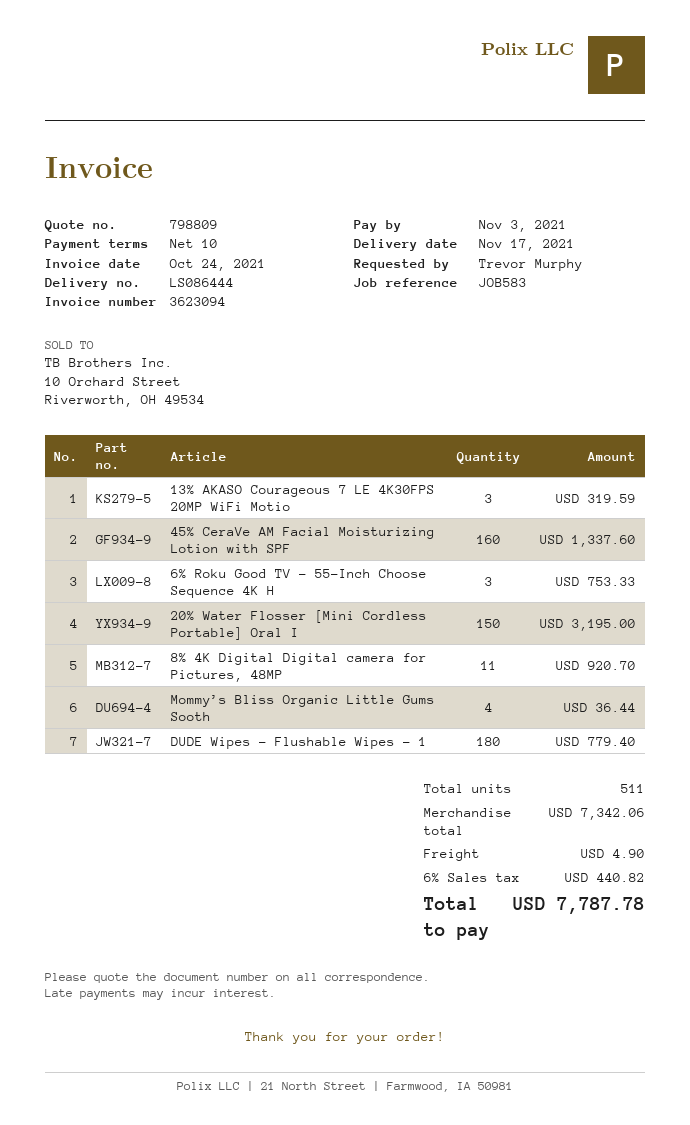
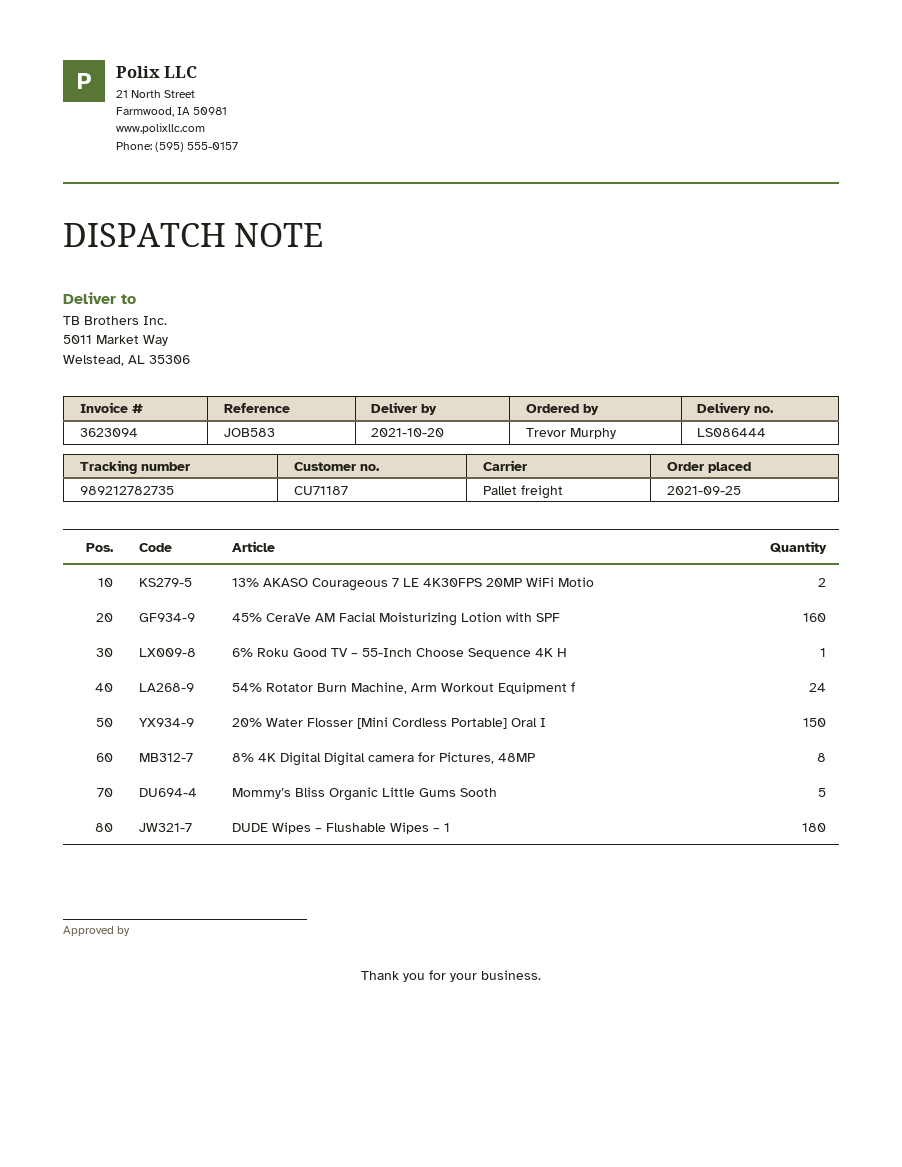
delivery date: 2021-11-17 -> 2021-10-20
13% AKASO Courageous 7 LE 4K30FPS 20MP WiFi Motio: 3 -> 2
6% Roku Good TV – 55-Inch Choose Sequence 4K H: 3 -> 1
8% 4K Digital Digital camera for Pictures, 48MP: 11 -> 8
Mommy’s Bliss Organic Little Gums Sooth: 4 -> 5
54% Rotator Burn Machine, Arm Workout Equipment f: none -> 24

